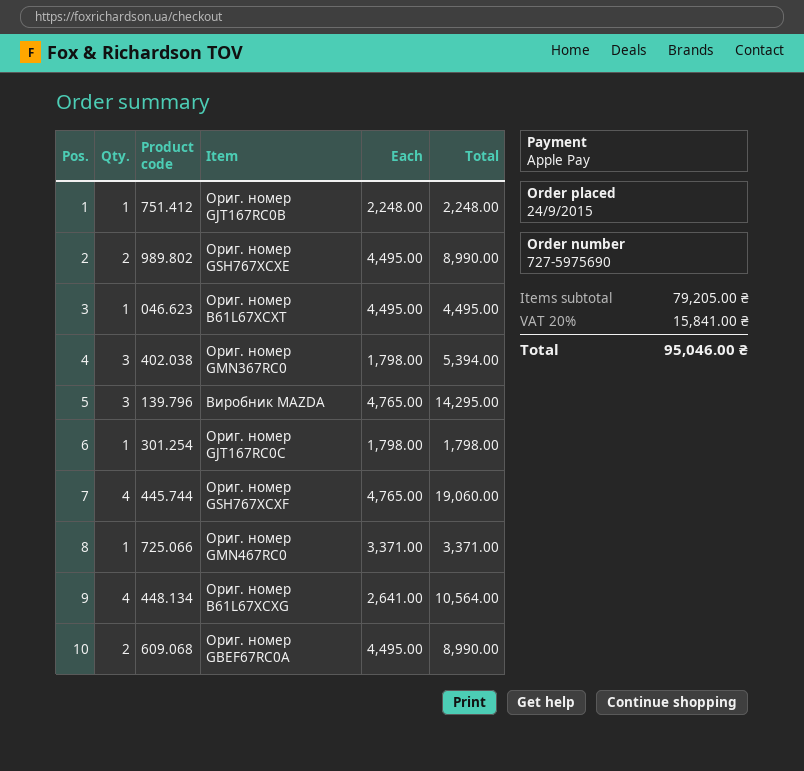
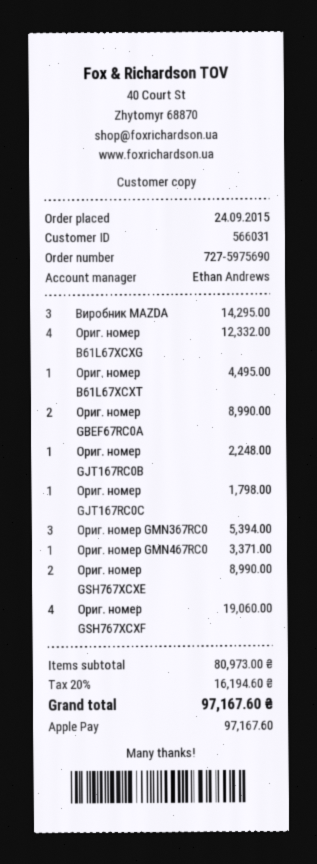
Ориг. номер B61L67XCXG: 4 for 10564.00 -> 4 for 12332.00
subtotal: 79205.00 -> 80973.00
tax: 20% = 15841.00 -> 20% = 16194.60
total: 95046.00 -> 97167.60

